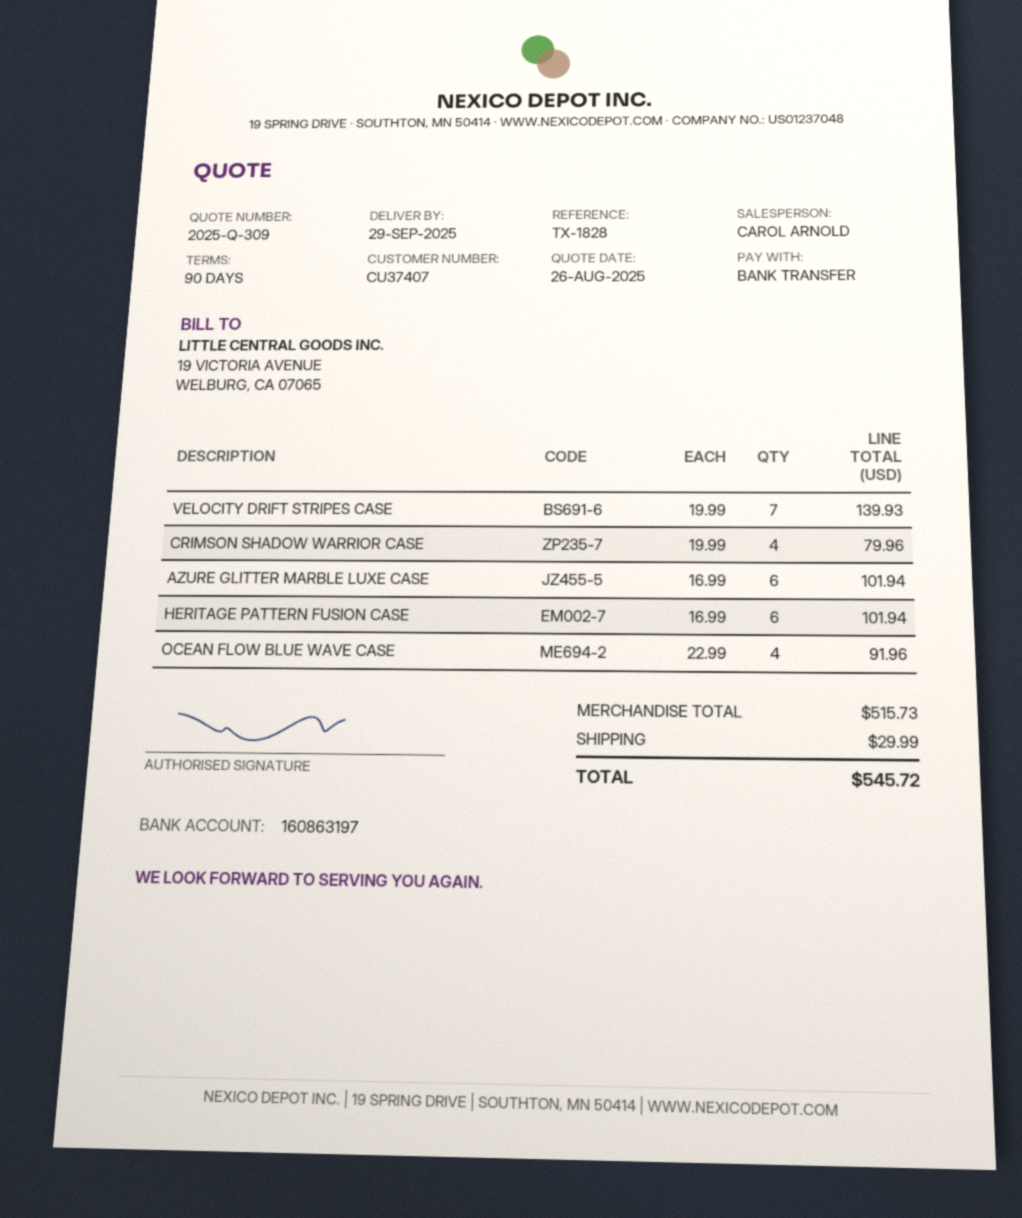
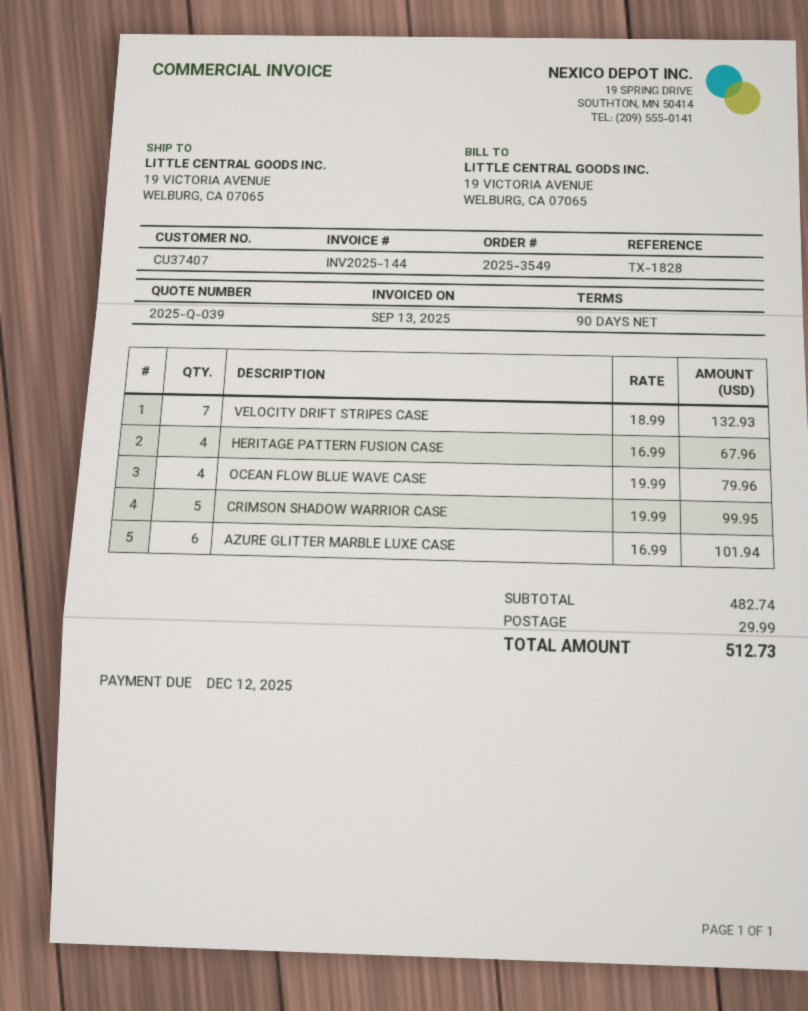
quote number: 2025-Q-309 -> 2025-Q-039
VELOCITY DRIFT STRIPES CASE: 7 x 19.99 = 139.93 -> 7 x 18.99 = 132.93
CRIMSON SHADOW WARRIOR CASE: 4 x 19.99 = 79.96 -> 5 x 19.99 = 99.95
HERITAGE PATTERN FUSION CASE: 6 x 16.99 = 101.94 -> 4 x 16.99 = 67.96
OCEAN FLOW BLUE WAVE CASE: 4 x 22.99 = 91.96 -> 4 x 19.99 = 79.96
subtotal: 515.73 -> 482.74
total: 545.72 -> 512.73

